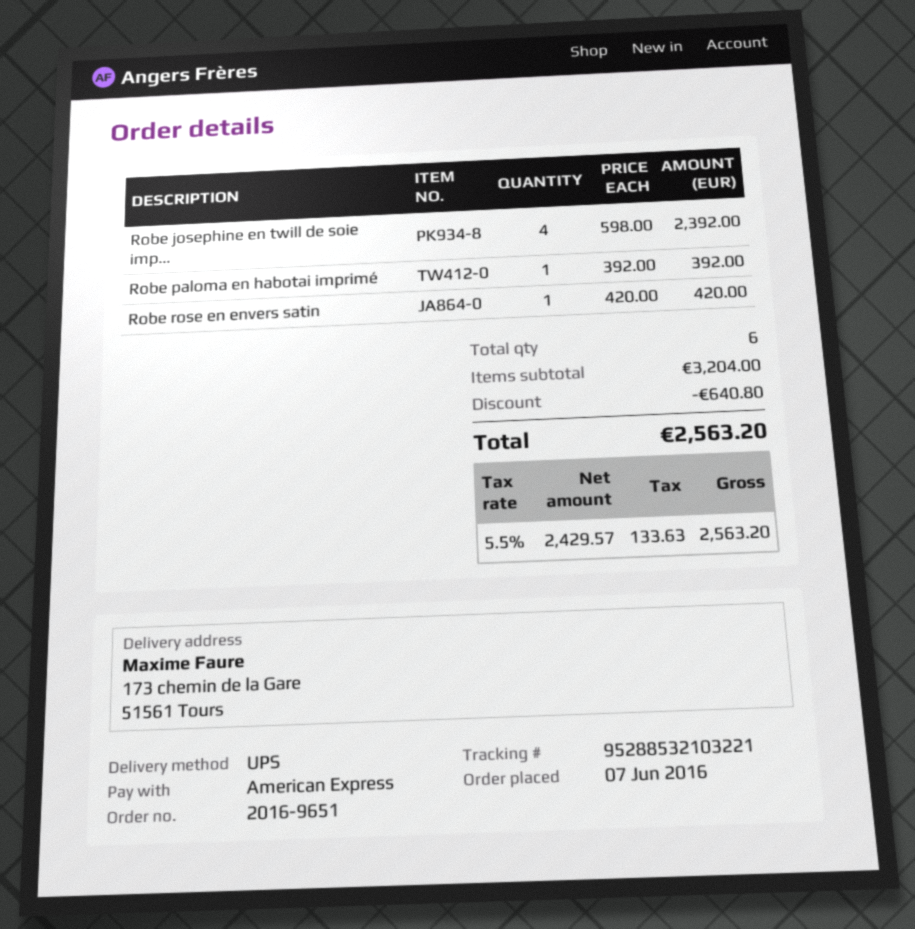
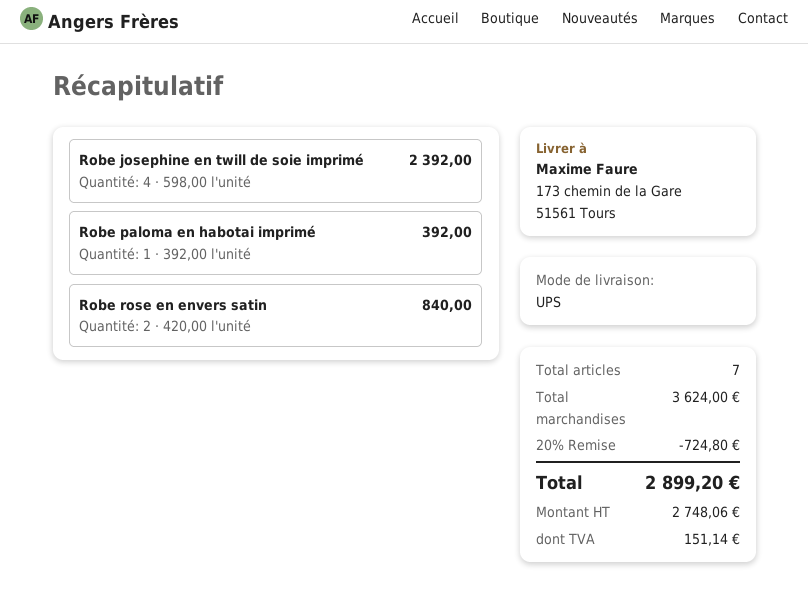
Robe rose en envers satin: 1 x 420.00 = 420.00 -> 2 x 420.00 = 840.00
total quantity: 6 -> 7
subtotal: 3204.00 -> 3624.00
discount: 640.80 -> 724.80
net: 2429.57 -> 2748.06
tax: 133.63 -> 151.14
total: 2563.20 -> 2899.20

